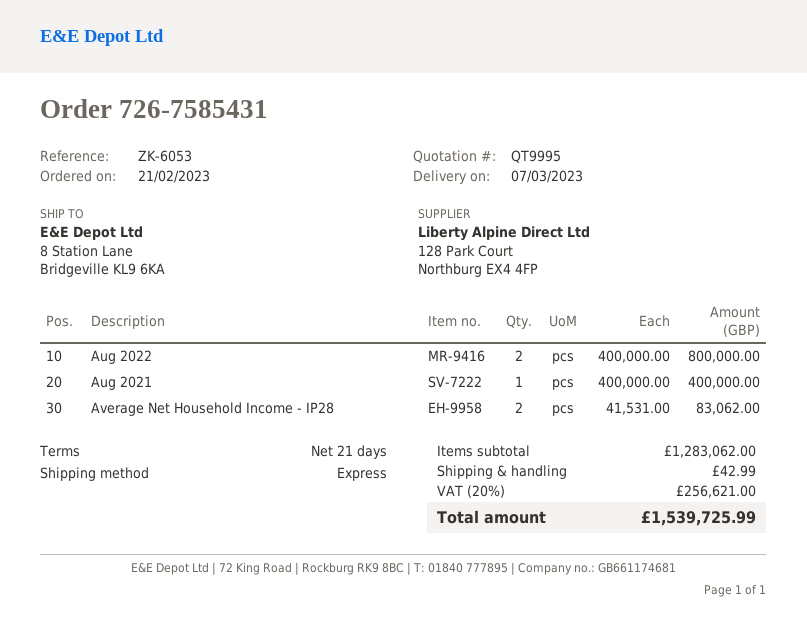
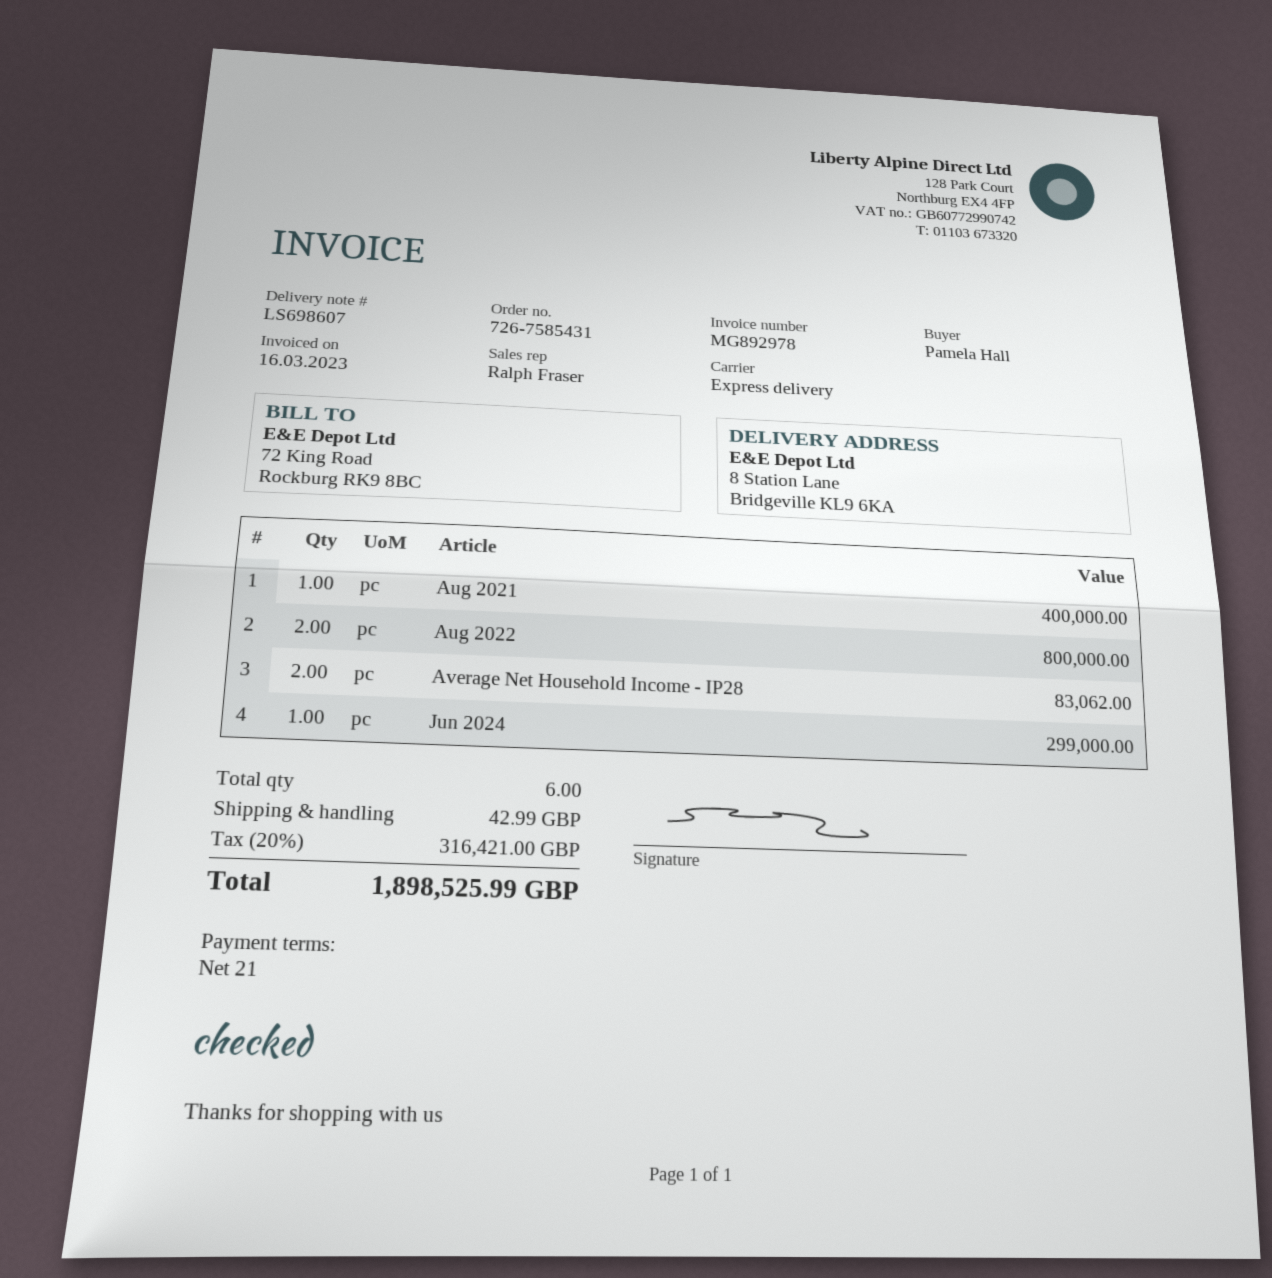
Jun 2024: none -> 1 for 299000.00
tax: 20% = 256621.00 -> 20% = 316421.00
total: 1539725.99 -> 1898525.99

